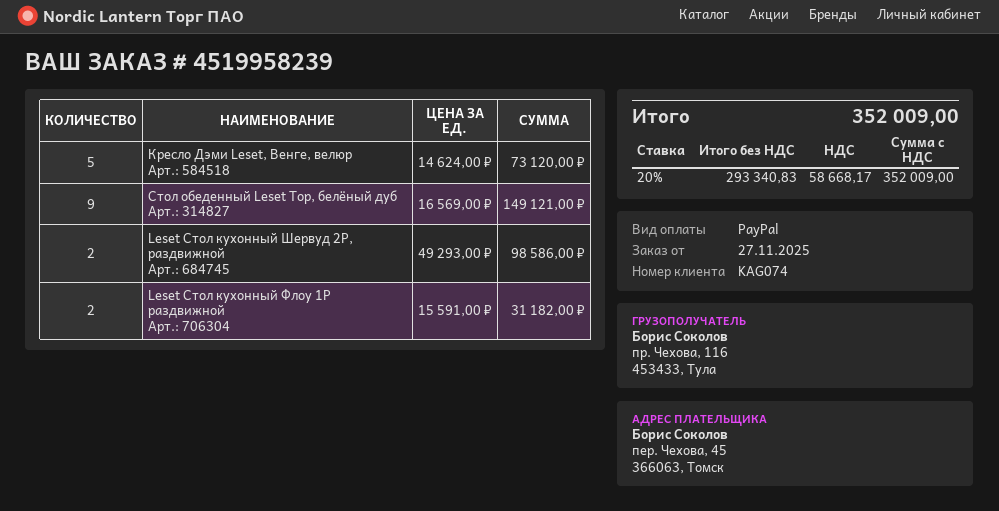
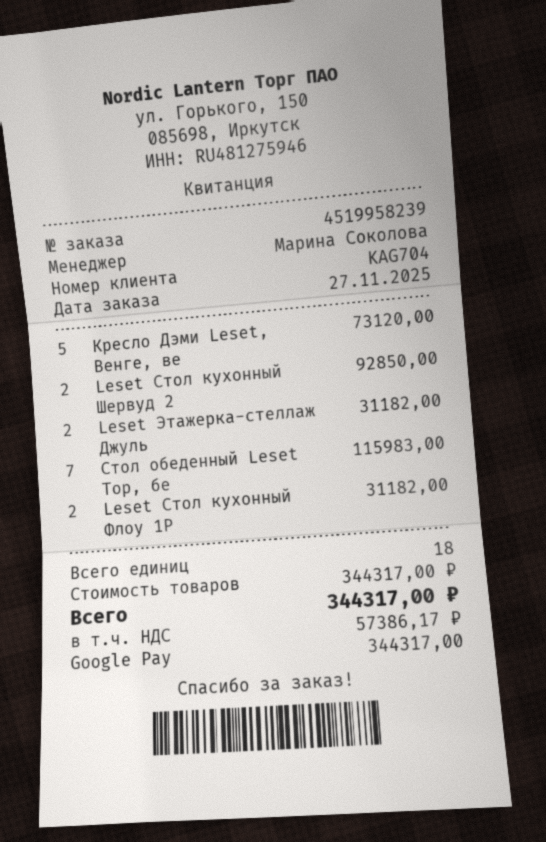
customer number: KAG074 -> KAG704
payment method: PayPal -> Google Pay
Стол обеденный Leset Тор, белёный дуб: 9 for 149121.00 -> 7 for 115983.00
Leset Стол кухонный Шервуд 2Р, раздвижной: 2 for 98586.00 -> 2 for 92850.00
Leset Этажерка-стеллаж Джуль: none -> 2 for 31182.00
tax: 58668.17 -> 57386.17
total: 352009.00 -> 344317.00

